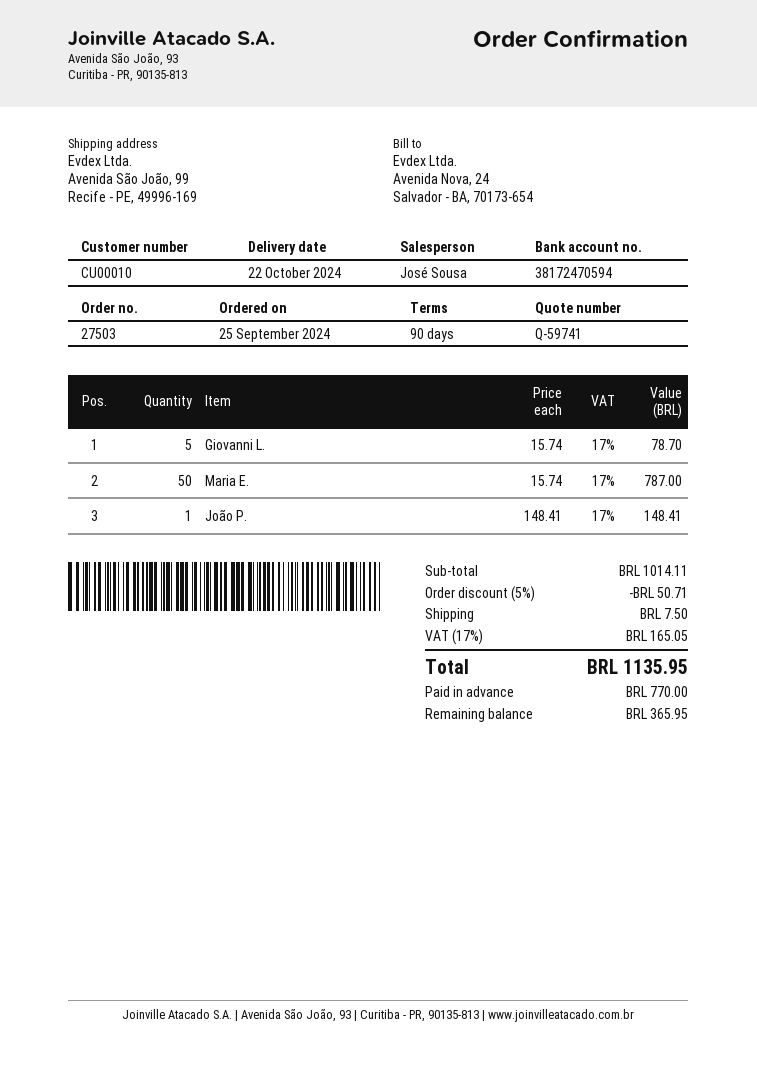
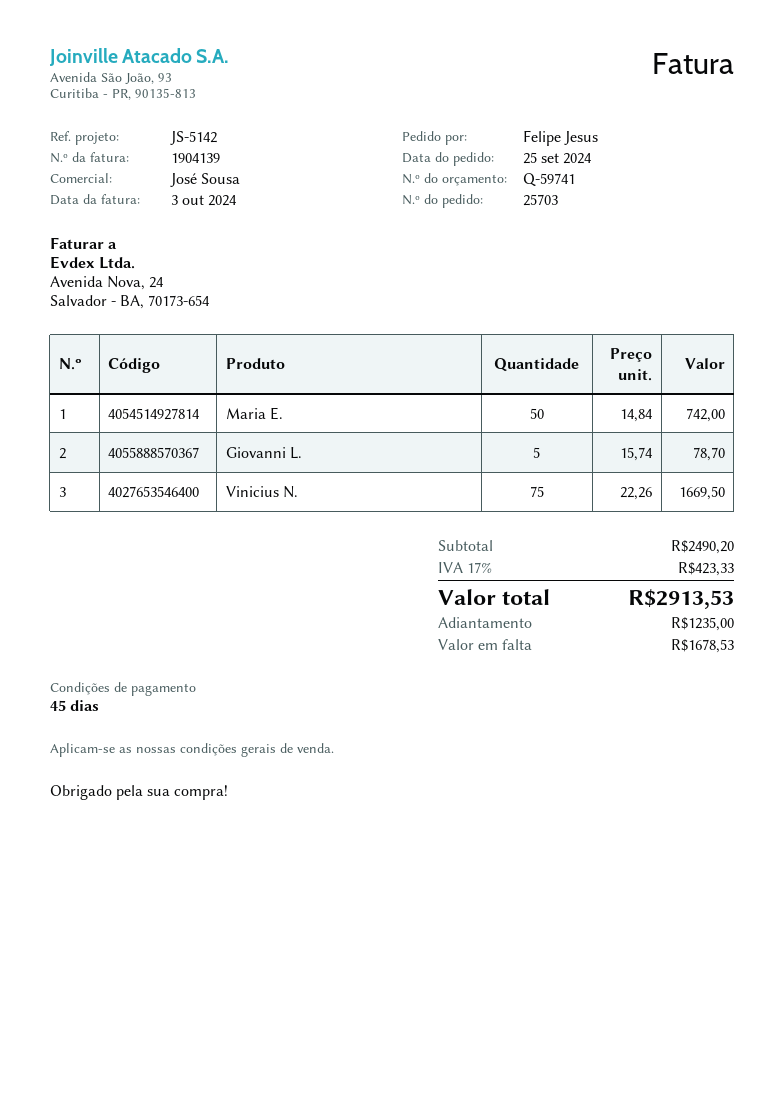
order number: 27503 -> 25703
payment terms: 90 days -> 45 days
Maria E.: 50 x 15.74 = 787.00 -> 50 x 14.84 = 742.00
João P.: 1 x 148.41 = 148.41 -> none
Vinicius N.: none -> 75 x 22.26 = 1669.50
subtotal: 1014.11 -> 2490.20
discount: 5% = 50.71 -> none
shipping: 7.50 -> none
tax: 17% = 165.05 -> 17% = 423.33
total: 1135.95 -> 2913.53
deposit: 770.00 -> 1235.00
balance: 365.95 -> 1678.53

